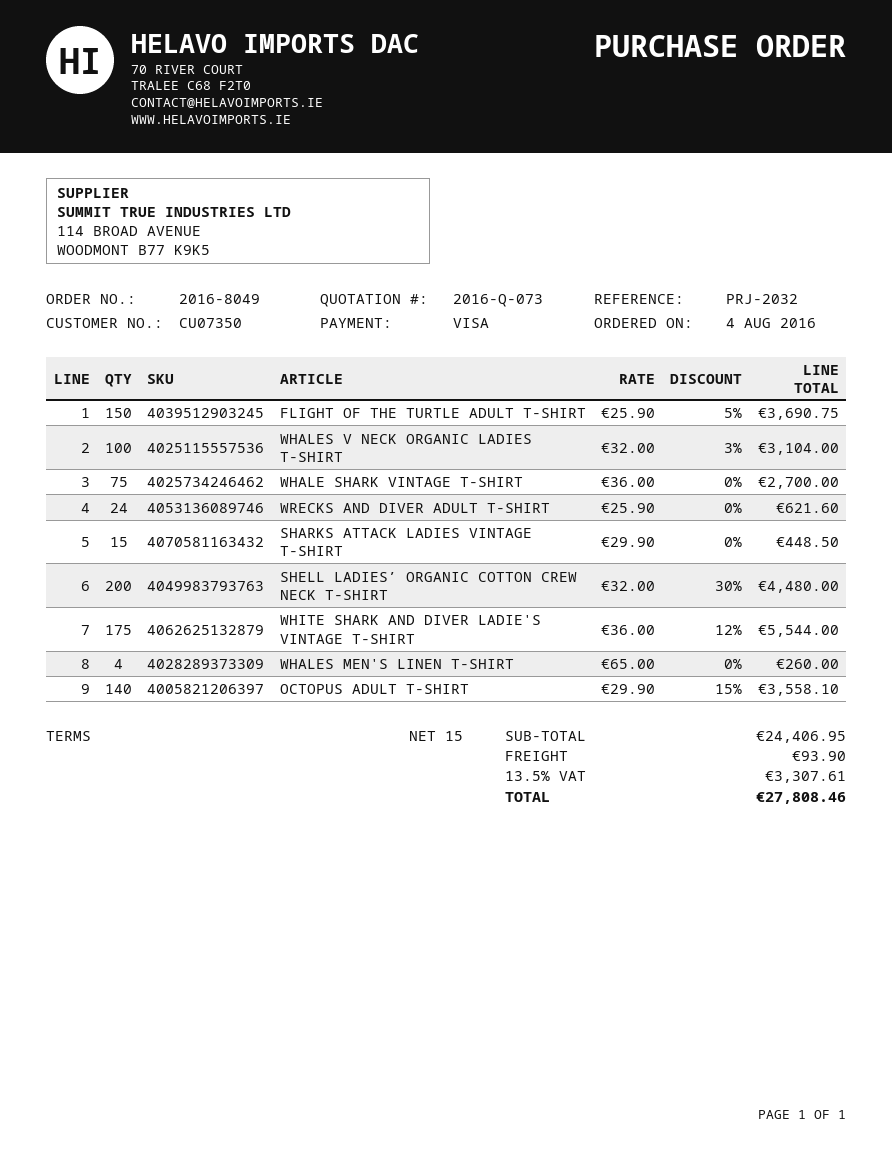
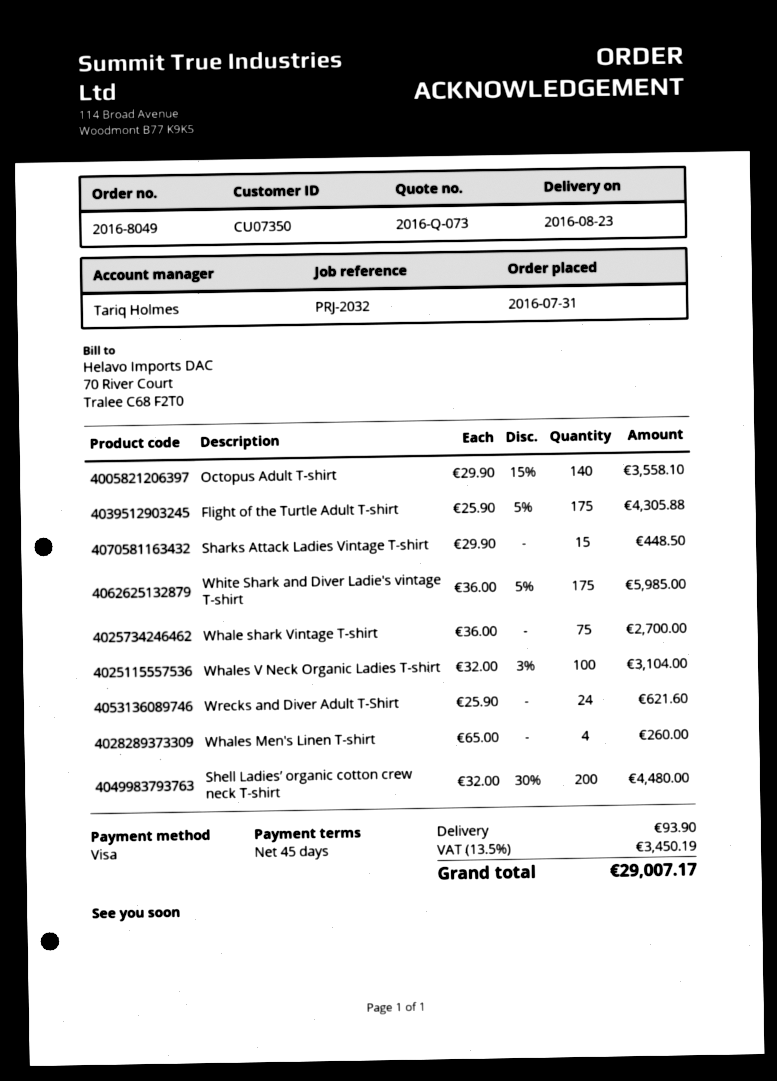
order date: 2016-08-04 -> 2016-07-31
payment terms: 15 days -> 45 days
FLIGHT OF THE TURTLE ADULT T-SHIRT: 150 x 25.90 - 5% = 3690.75 -> 175 x 25.90 - 5% = 4305.88
WHITE SHARK AND DIVER LADIE'S VINTAGE T-SHIRT: 175 x 36.00 - 12% = 5544.00 -> 175 x 36.00 - 5% = 5985.00
tax: 13.5% = 3307.61 -> 13.5% = 3450.19
total: 27808.46 -> 29007.17

